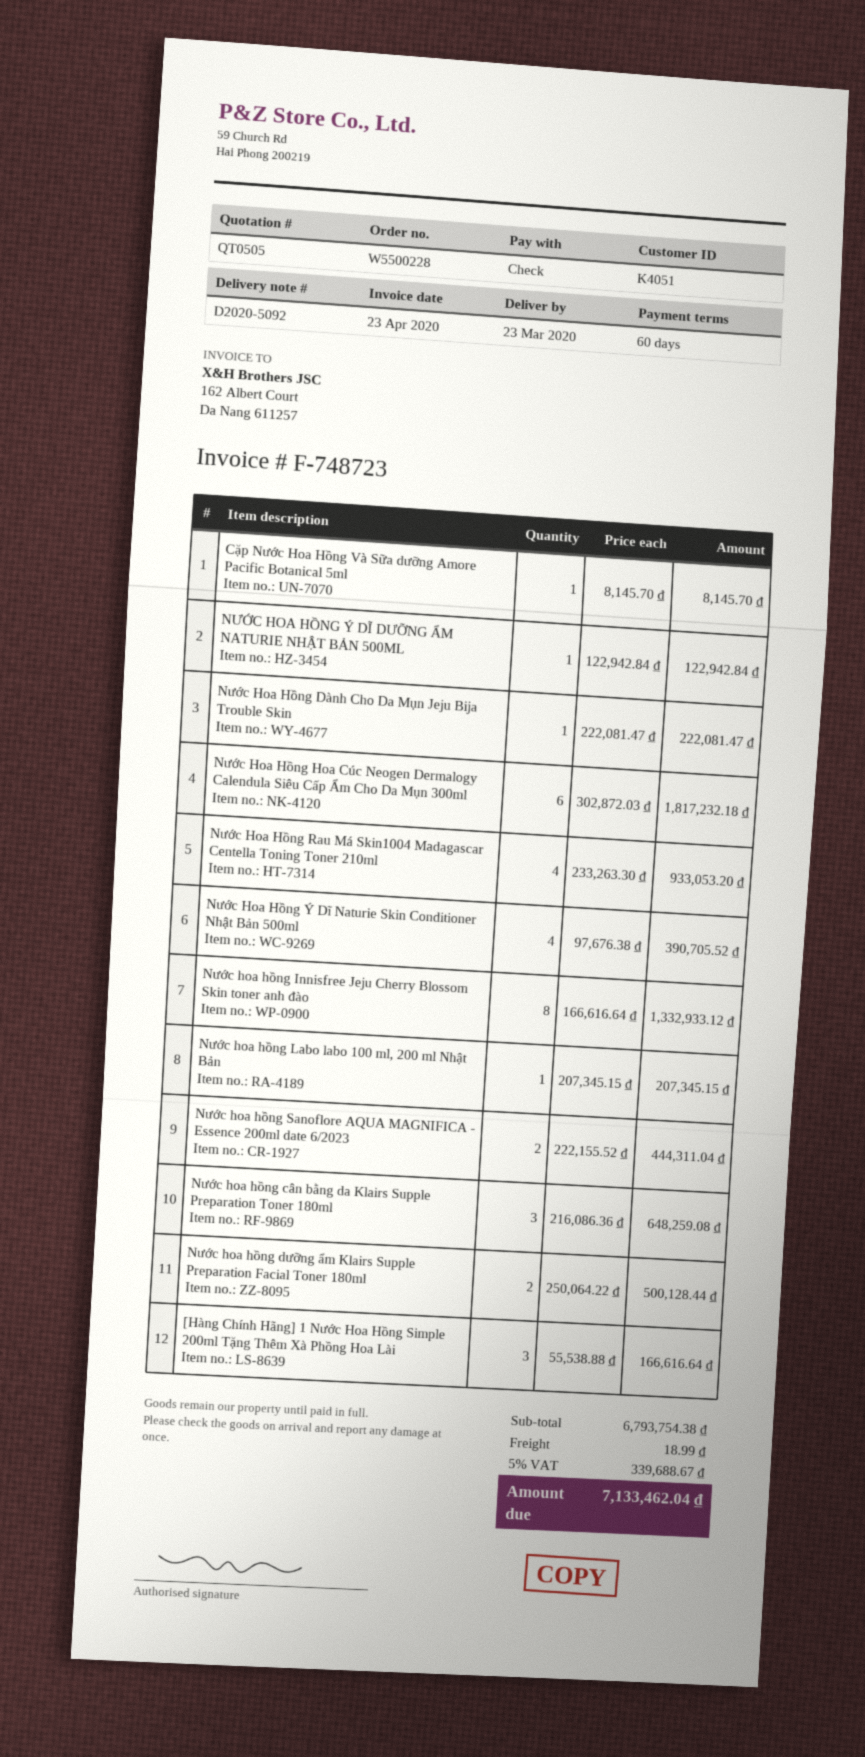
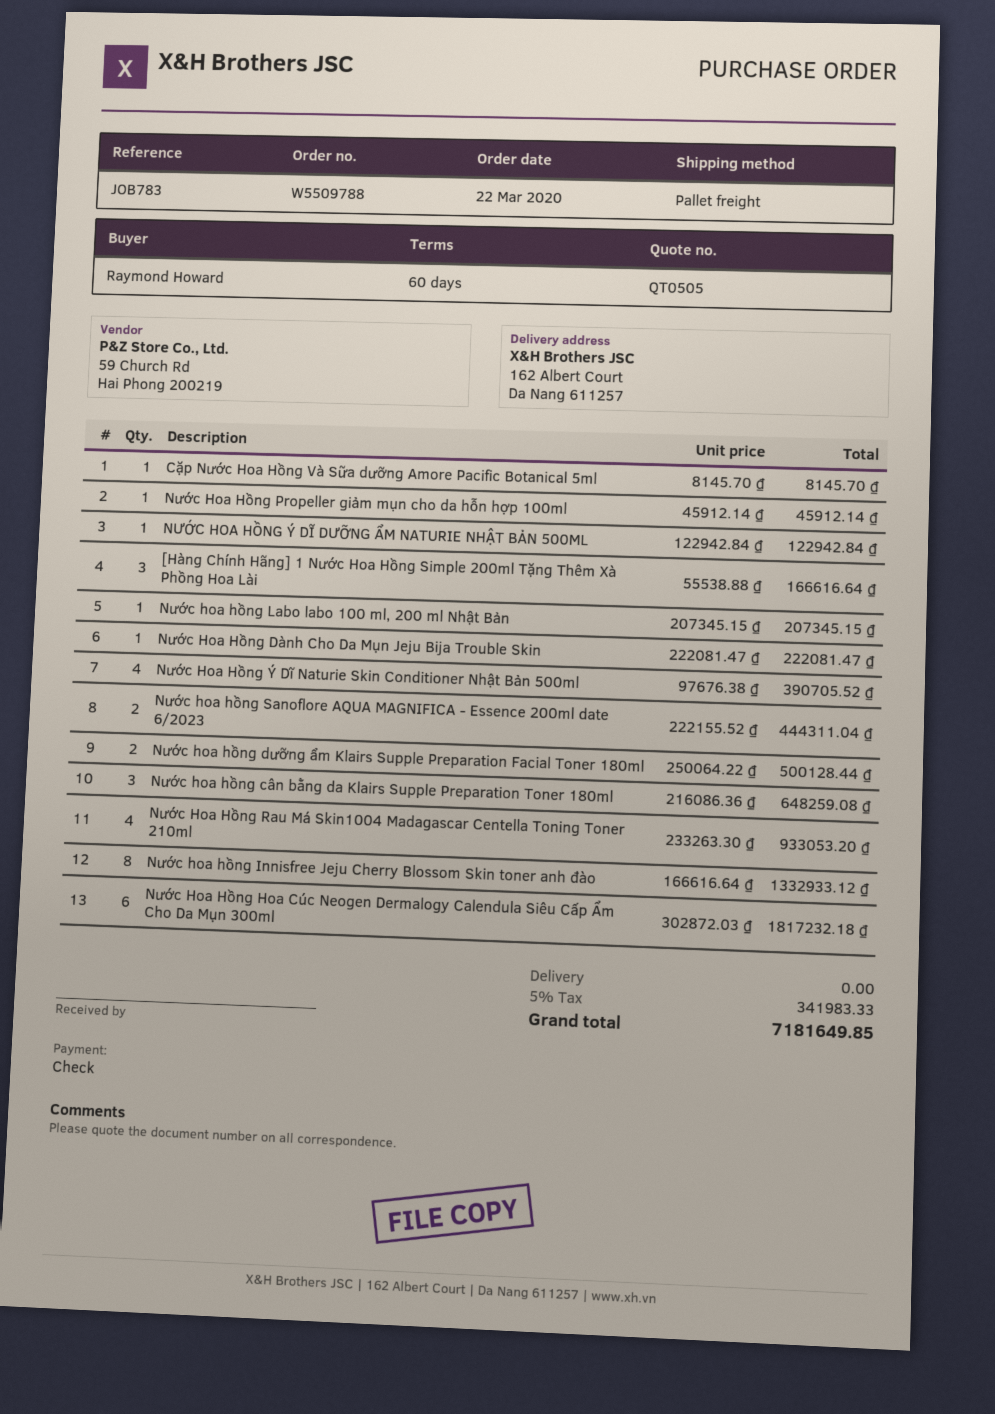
order number: W5500228 -> W5509788
Nước Hoa Hồng Propeller giảm mụn cho da hỗn hợp 100ml: none -> 1 x 45912.14 = 45912.14
shipping: 18.99 -> 0.00
tax: 5% = 339688.67 -> 5% = 341983.33
total: 7133462.04 -> 7181649.85

